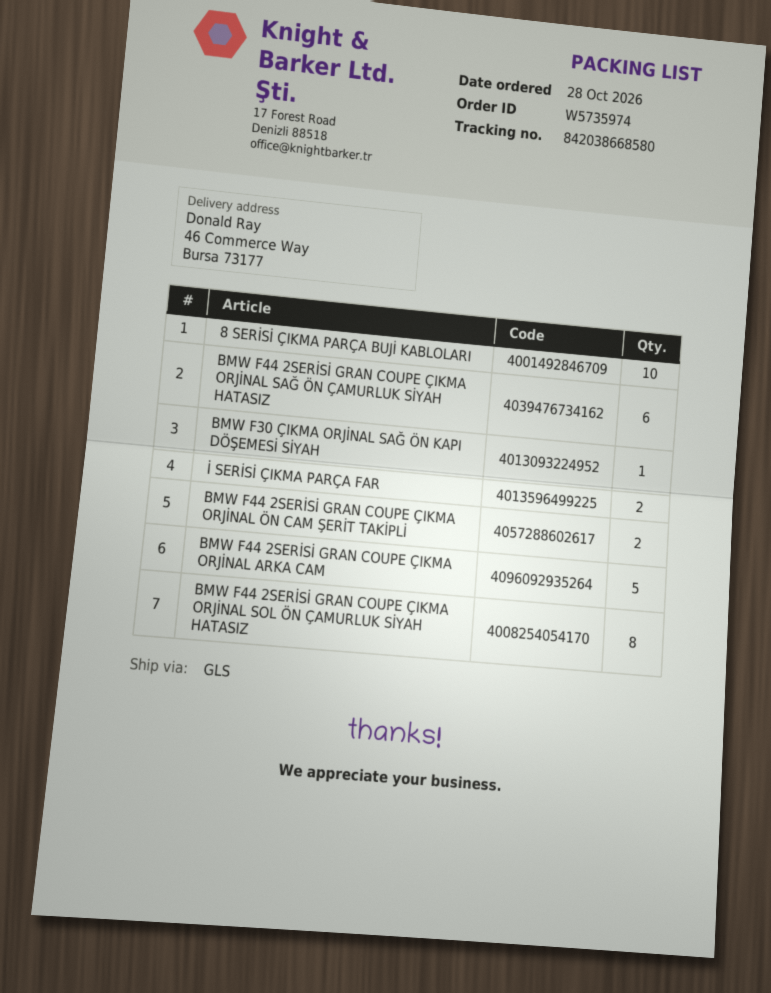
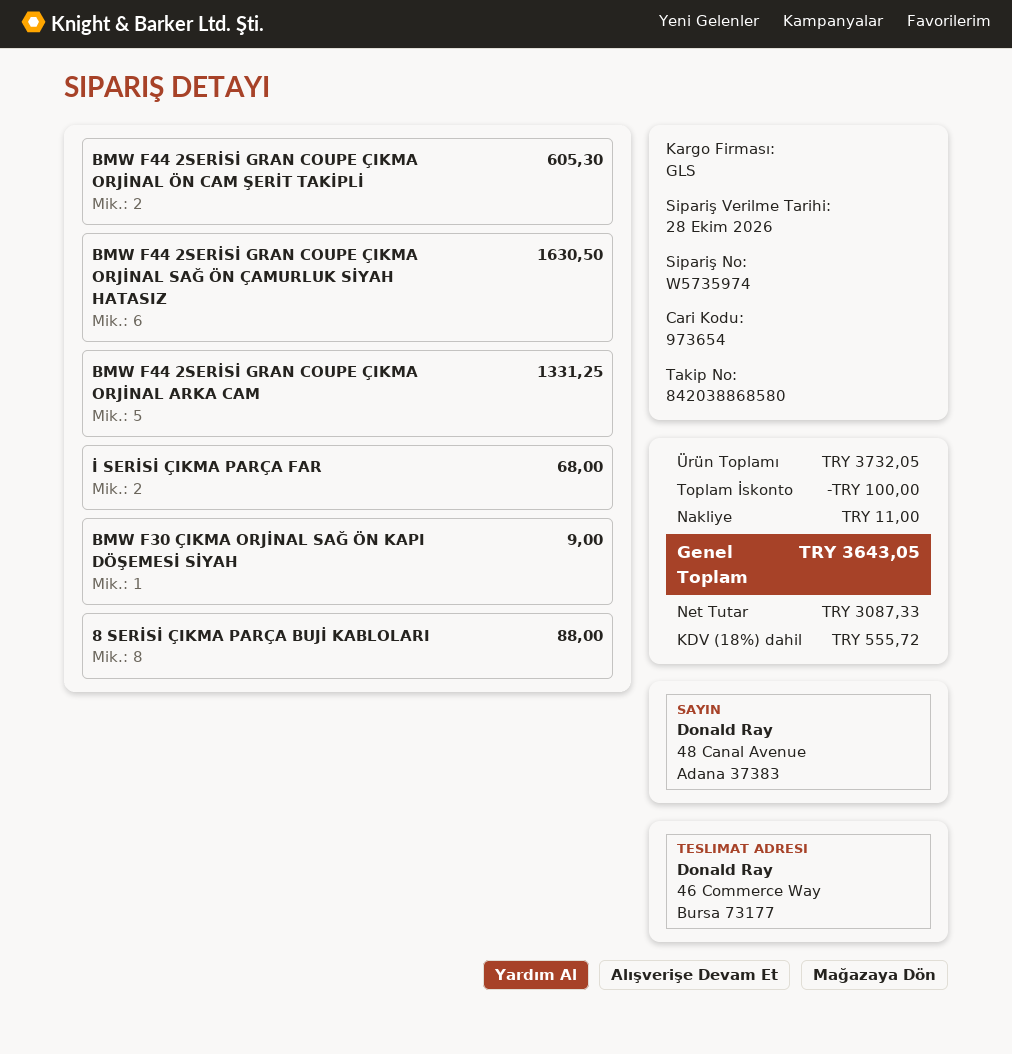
tracking number: 842038668580 -> 842038868580
8 SERİSİ ÇIKMA PARÇA BUJİ KABLOLARI: 10 -> 8
BMW F44 2SERİSİ GRAN COUPE ÇIKMA ORJİNAL SOL ÖN ÇAMURLUK SİYAH HATASIZ: 8 -> none

